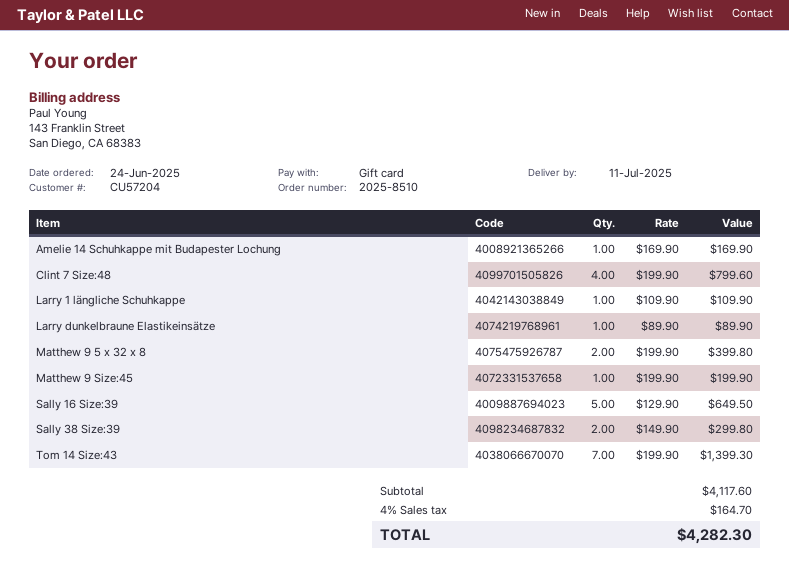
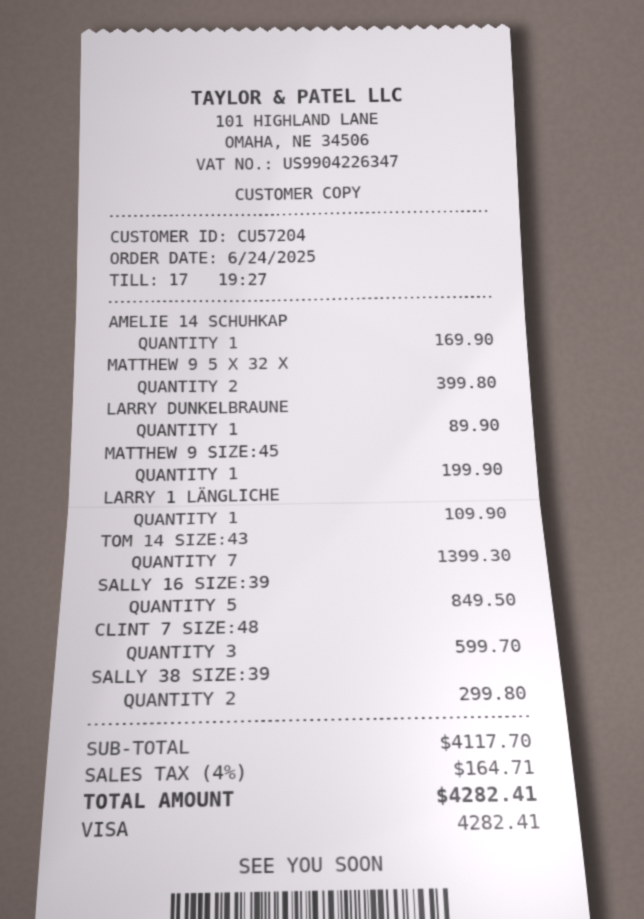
payment method: gift card -> Visa
Clint 7 Size:48: 4 for 799.60 -> 3 for 599.70
Sally 16 Size:39: 5 for 649.50 -> 5 for 849.50
subtotal: 4117.60 -> 4117.70
tax: 4% = 164.70 -> 4% = 164.71
total: 4282.30 -> 4282.41

